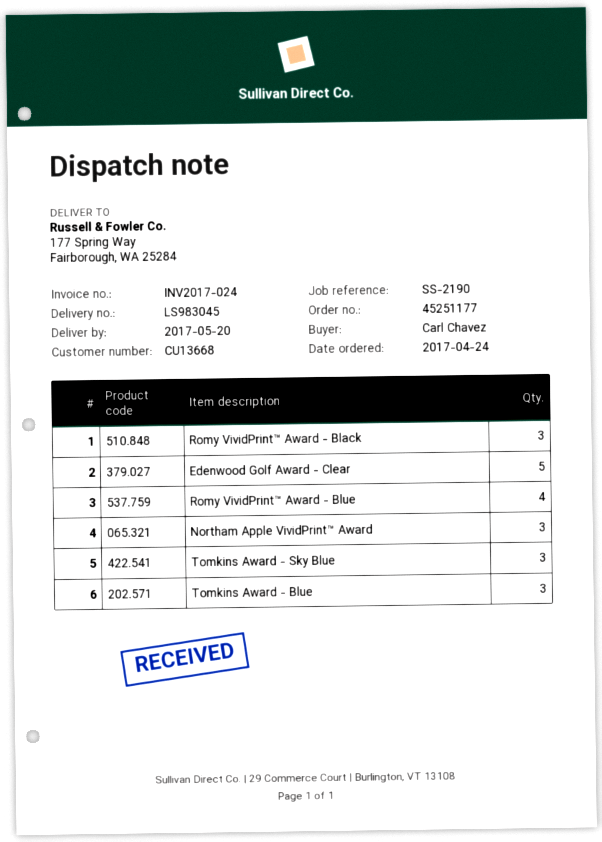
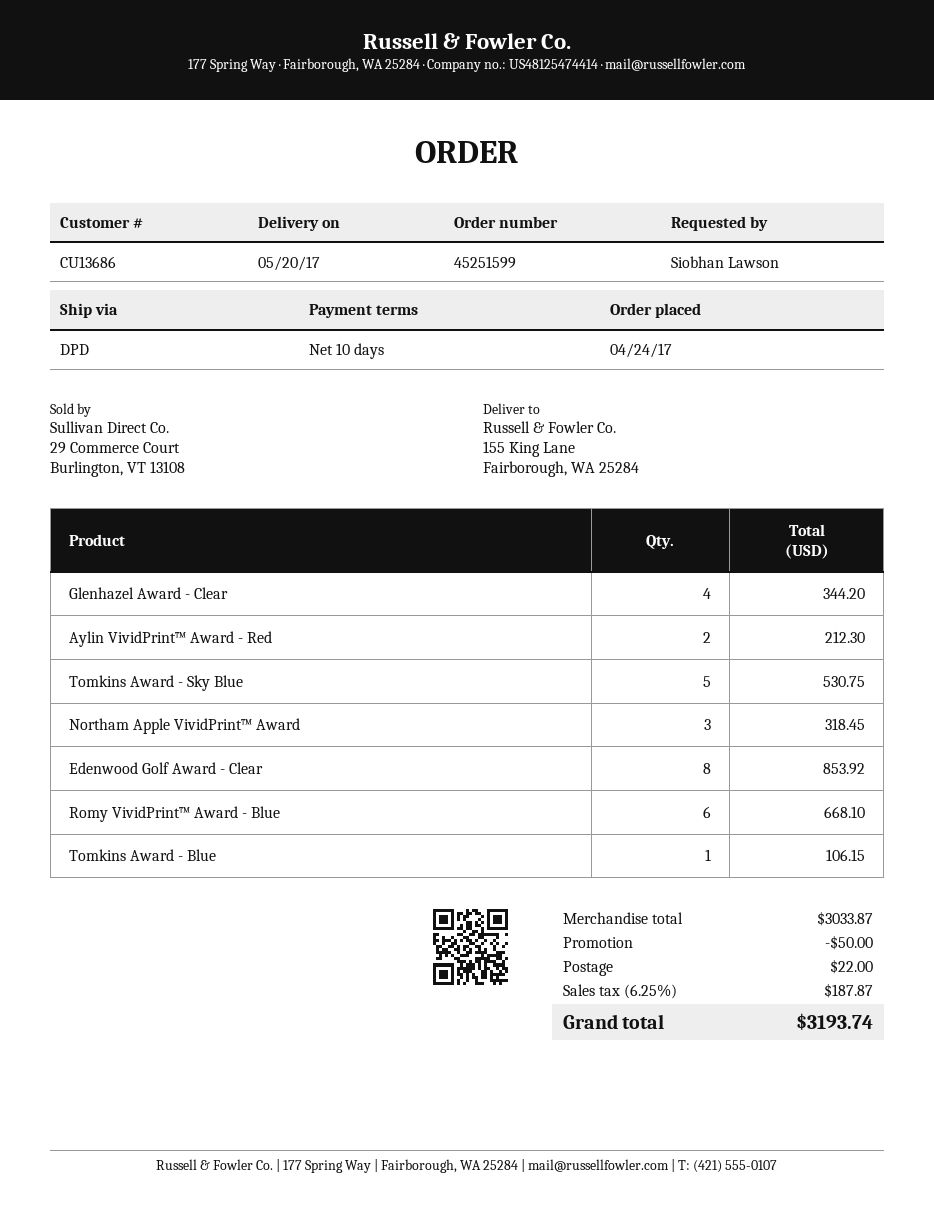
order number: 45251177 -> 45251599
customer number: CU13668 -> CU13686
ordered by: Carl Chavez -> Siobhan Lawson
ship to: 177 Spring Way, Fairborough, WA 25284 -> 155 King Lane, Fairborough, WA 25284
Romy VividPrint™ Award - Black: 3 -> none
Edenwood Golf Award - Clear: 5 -> 8
Romy VividPrint™ Award - Blue: 4 -> 6
Tomkins Award - Sky Blue: 3 -> 5
Tomkins Award - Blue: 3 -> 1
Glenhazel Award - Clear: none -> 4
Aylin VividPrint™ Award - Red: none -> 2

